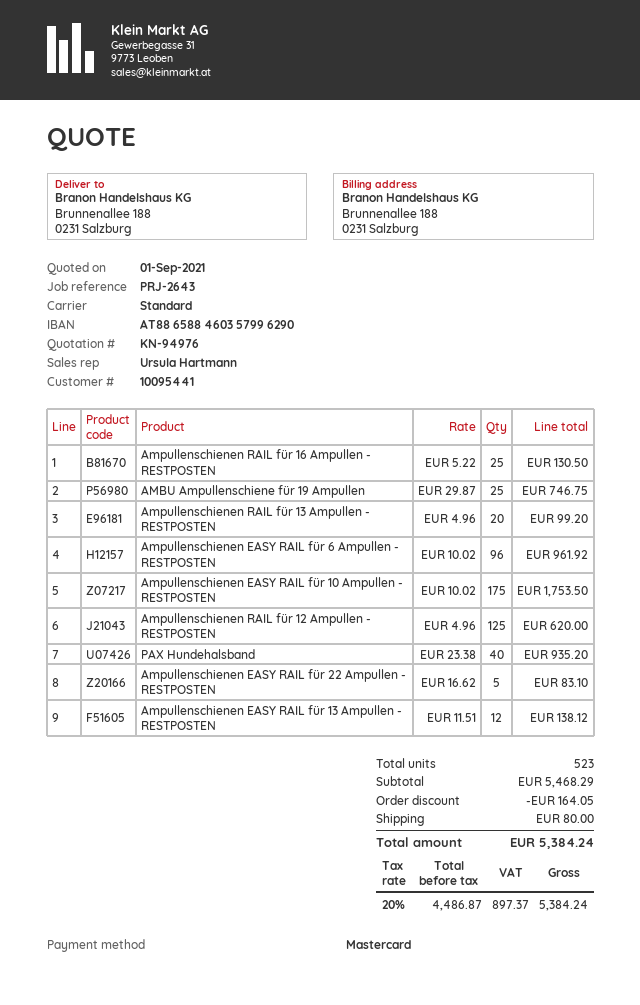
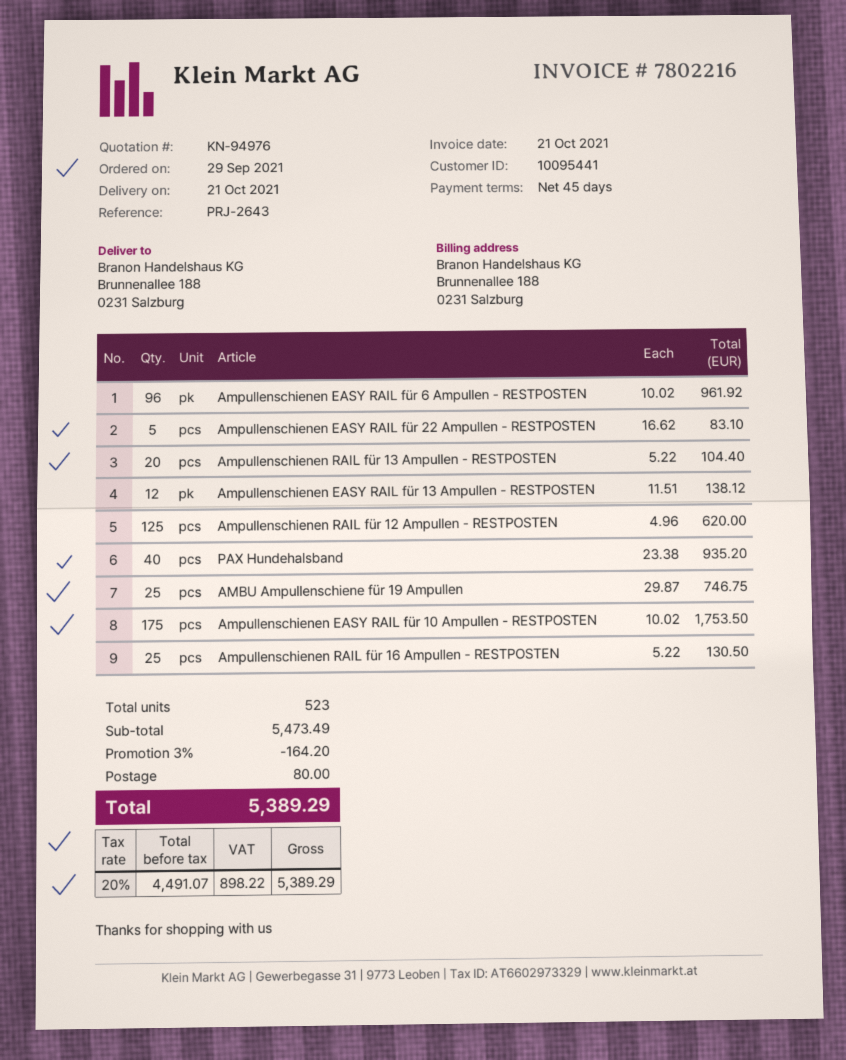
Ampullenschienen RAIL für 13 Ampullen - RESTPOSTEN: 20 x 4.96 = 99.20 -> 20 x 5.22 = 104.40
subtotal: 5468.29 -> 5473.49
discount: 164.05 -> 164.20
net: 4486.87 -> 4491.07
tax: 20% = 897.37 -> 20% = 898.22
total: 5384.24 -> 5389.29

